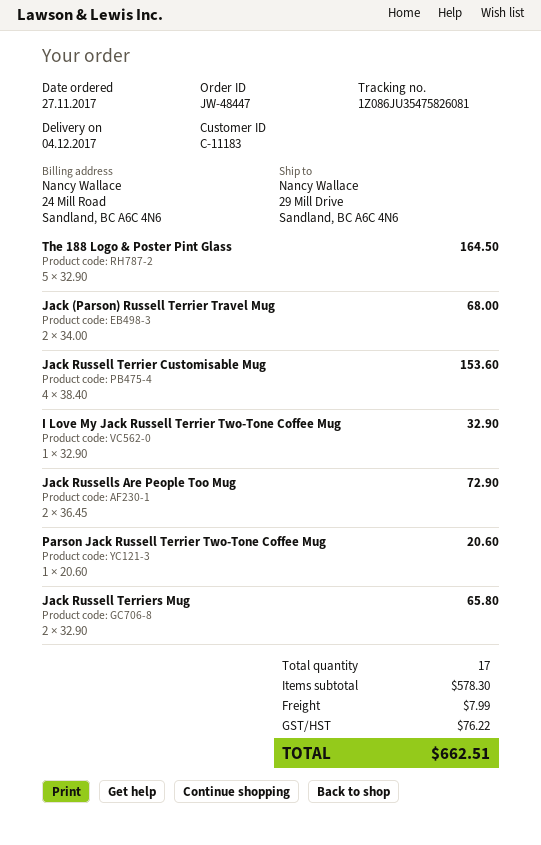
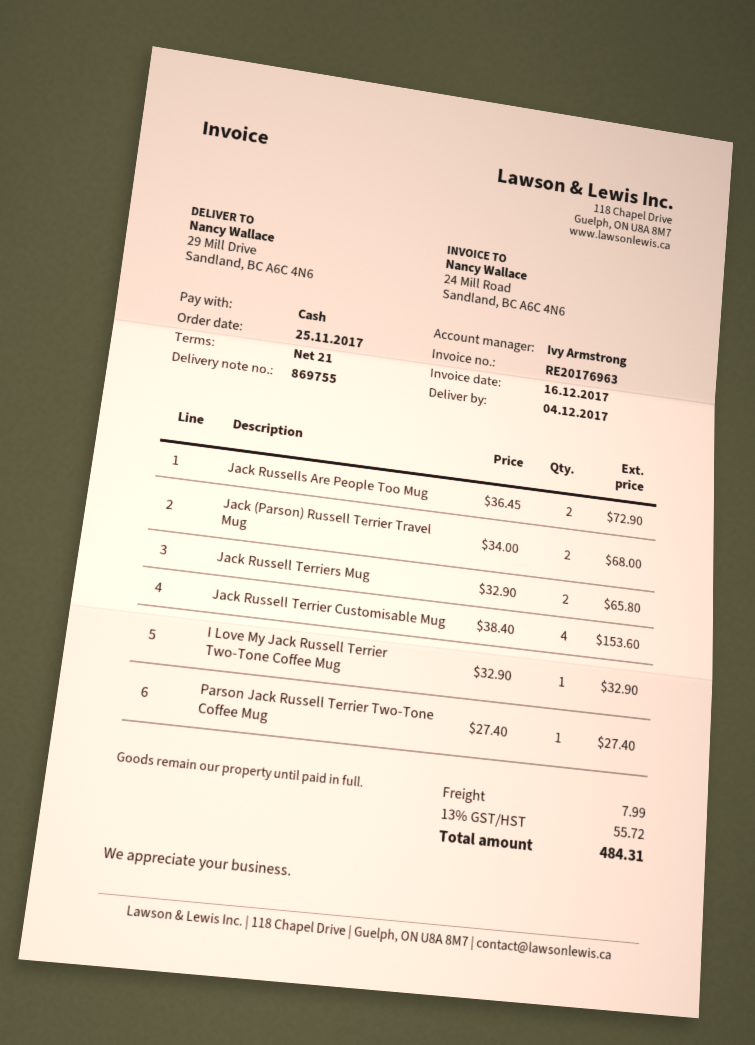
order date: 2017-11-27 -> 2017-11-25
The 188 Logo & Poster Pint Glass: 5 x 32.90 = 164.50 -> none
Parson Jack Russell Terrier Two-Tone Coffee Mug: 1 x 20.60 = 20.60 -> 1 x 27.40 = 27.40
tax: 76.22 -> 55.72
total: 662.51 -> 484.31

